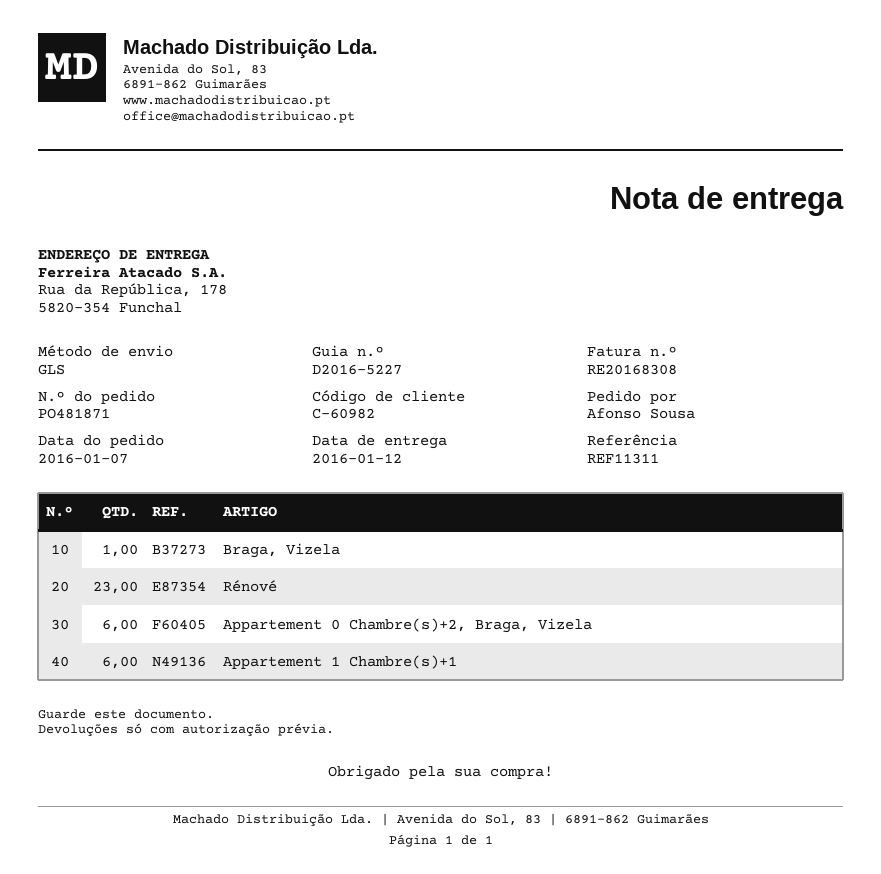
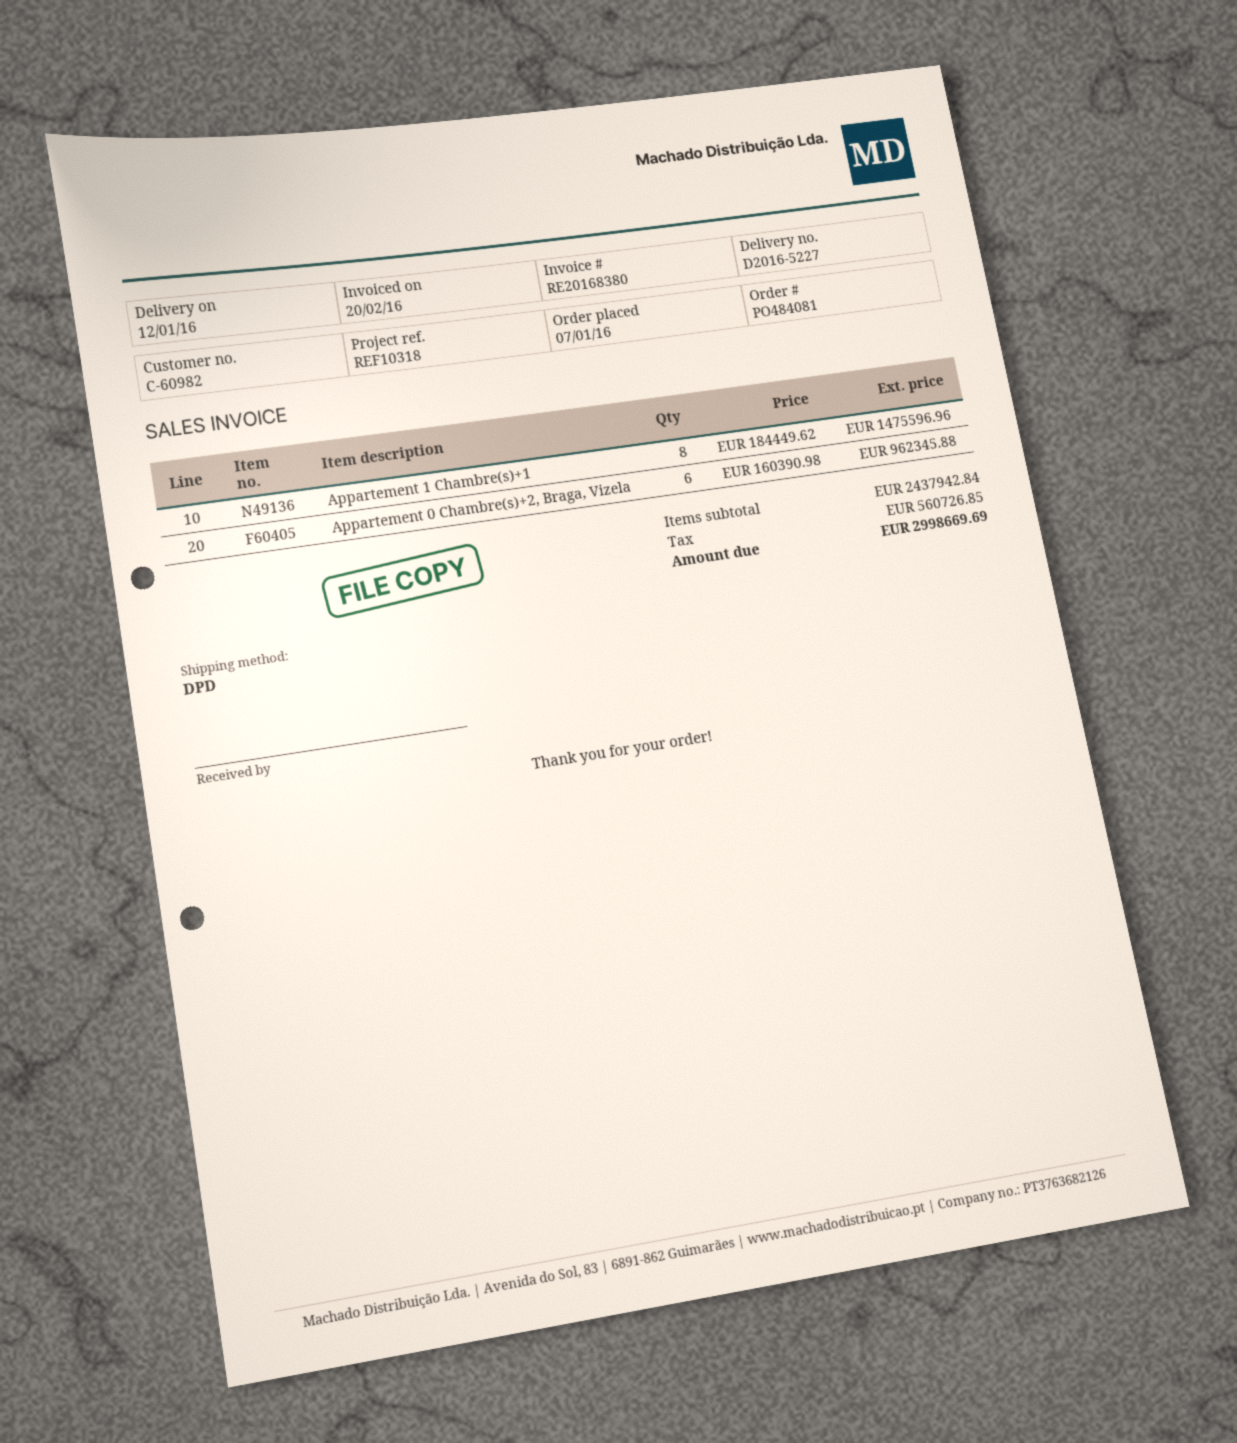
order number: PO481871 -> PO484081
invoice number: RE20168308 -> RE20168380
reference: REF11311 -> REF10318
shipping method: GLS -> DPD
Braga, Vizela: 1 -> none
Rénové: 23 -> none
Appartement 1 Chambre(s)+1: 6 -> 8

